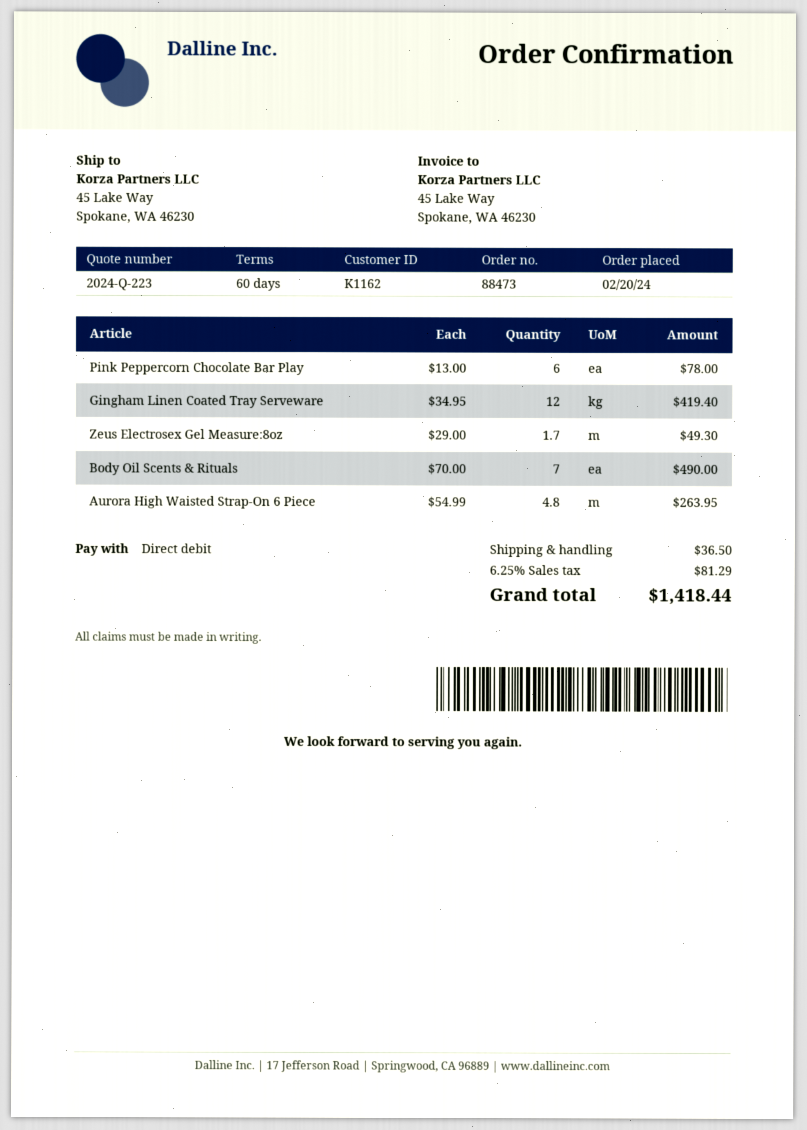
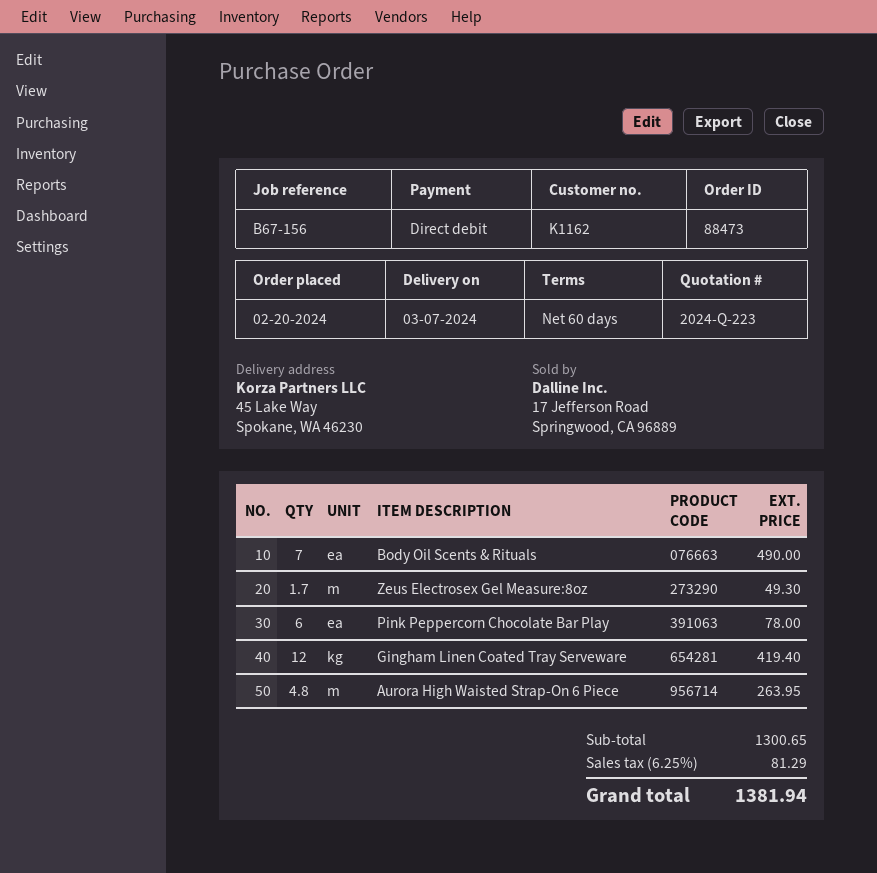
shipping: 36.50 -> none
total: 1418.44 -> 1381.94

